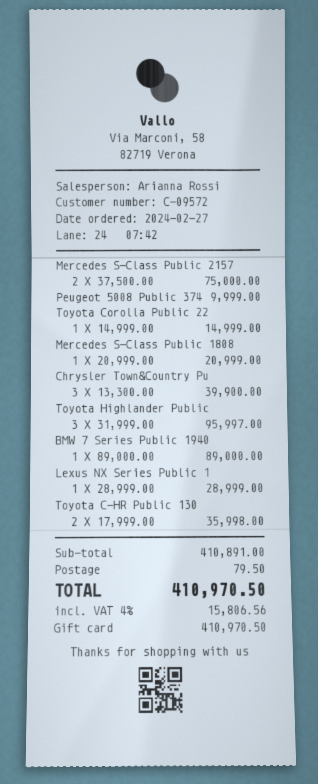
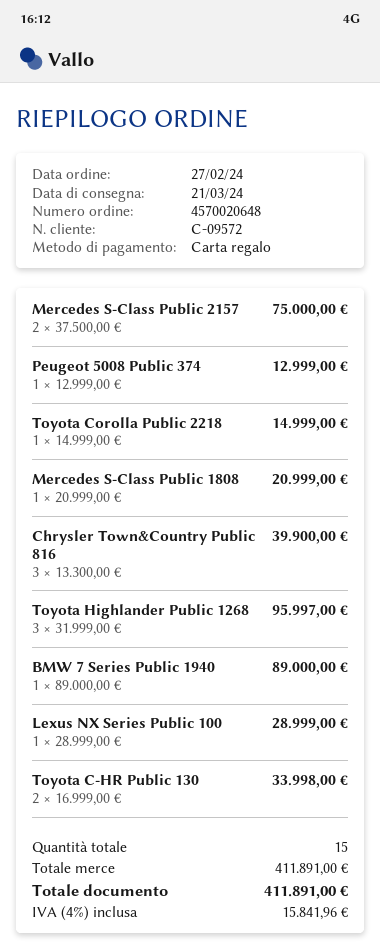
Peugeot 5008 Public 374: 1 x 9999.00 = 9999.00 -> 1 x 12999.00 = 12999.00
Toyota C-HR Public 130: 2 x 17999.00 = 35998.00 -> 2 x 16999.00 = 33998.00
subtotal: 410891.00 -> 411891.00
shipping: 79.50 -> none
tax: 4% = 15806.56 -> 4% = 15841.96
total: 410970.50 -> 411891.00

